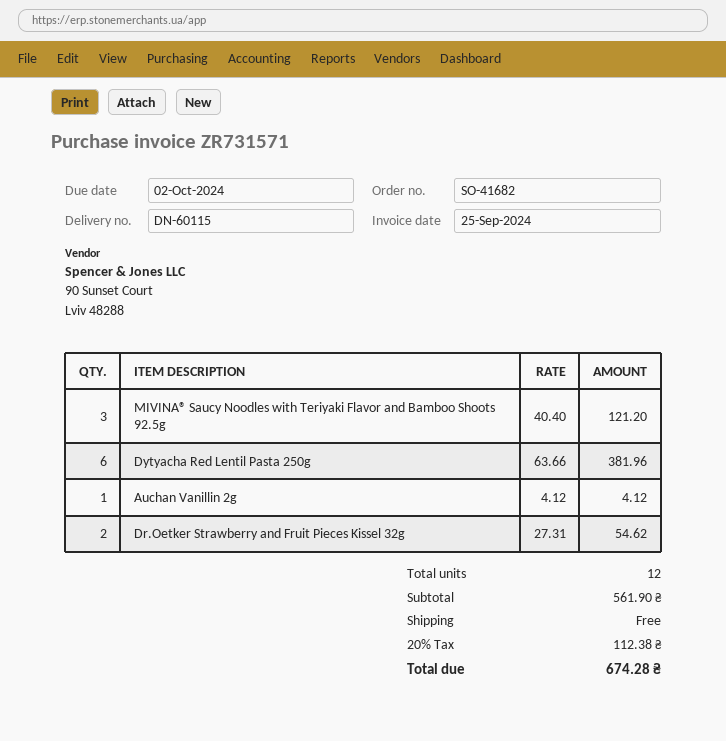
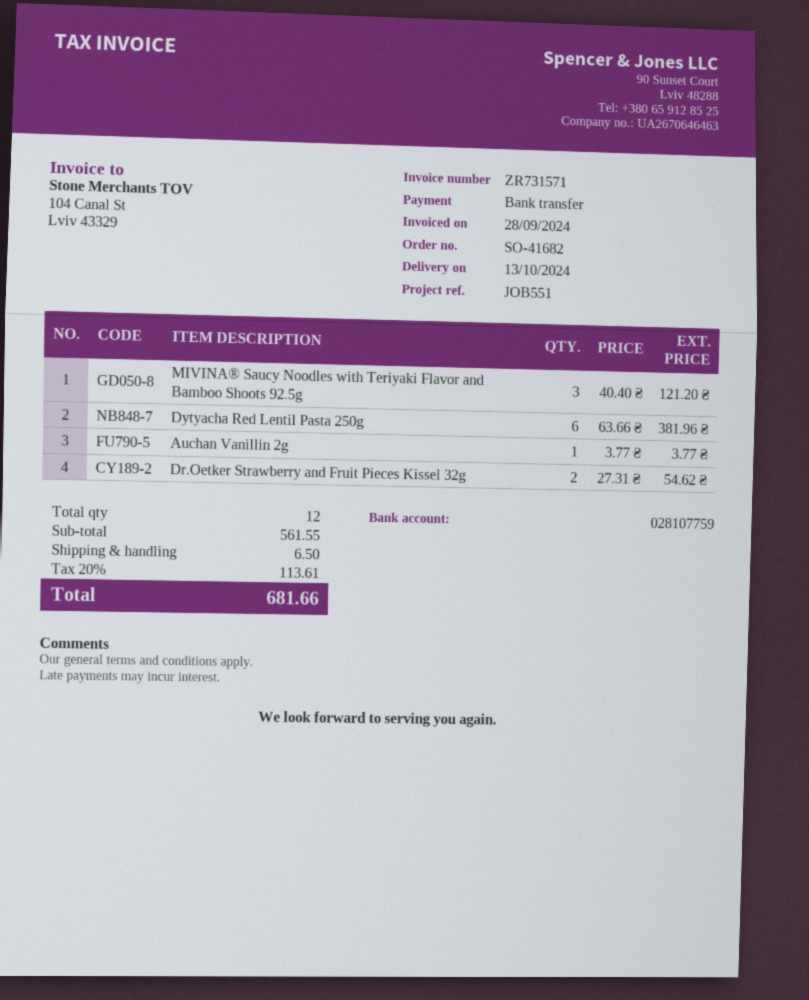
invoice date: 2024-09-25 -> 2024-09-28
Auchan Vanillin 2g: 1 x 4.12 = 4.12 -> 1 x 3.77 = 3.77
subtotal: 561.90 -> 561.55
shipping: 0.00 -> 6.50
tax: 20% = 112.38 -> 20% = 113.61
total: 674.28 -> 681.66

